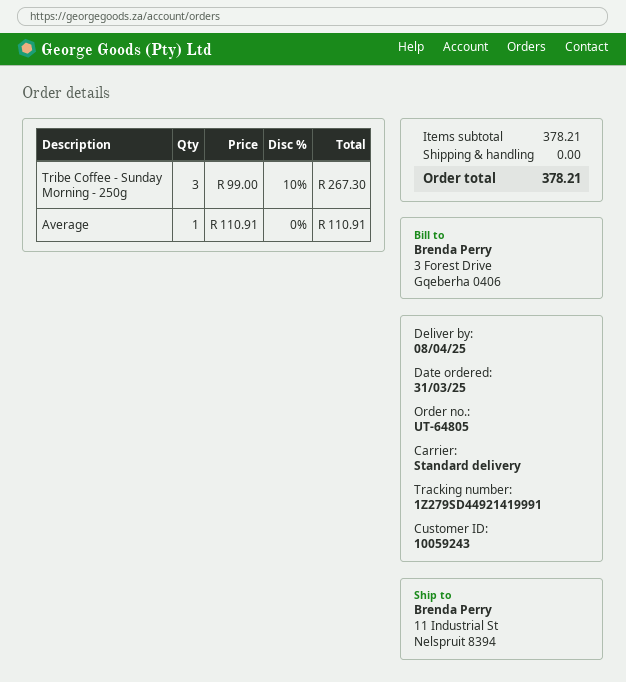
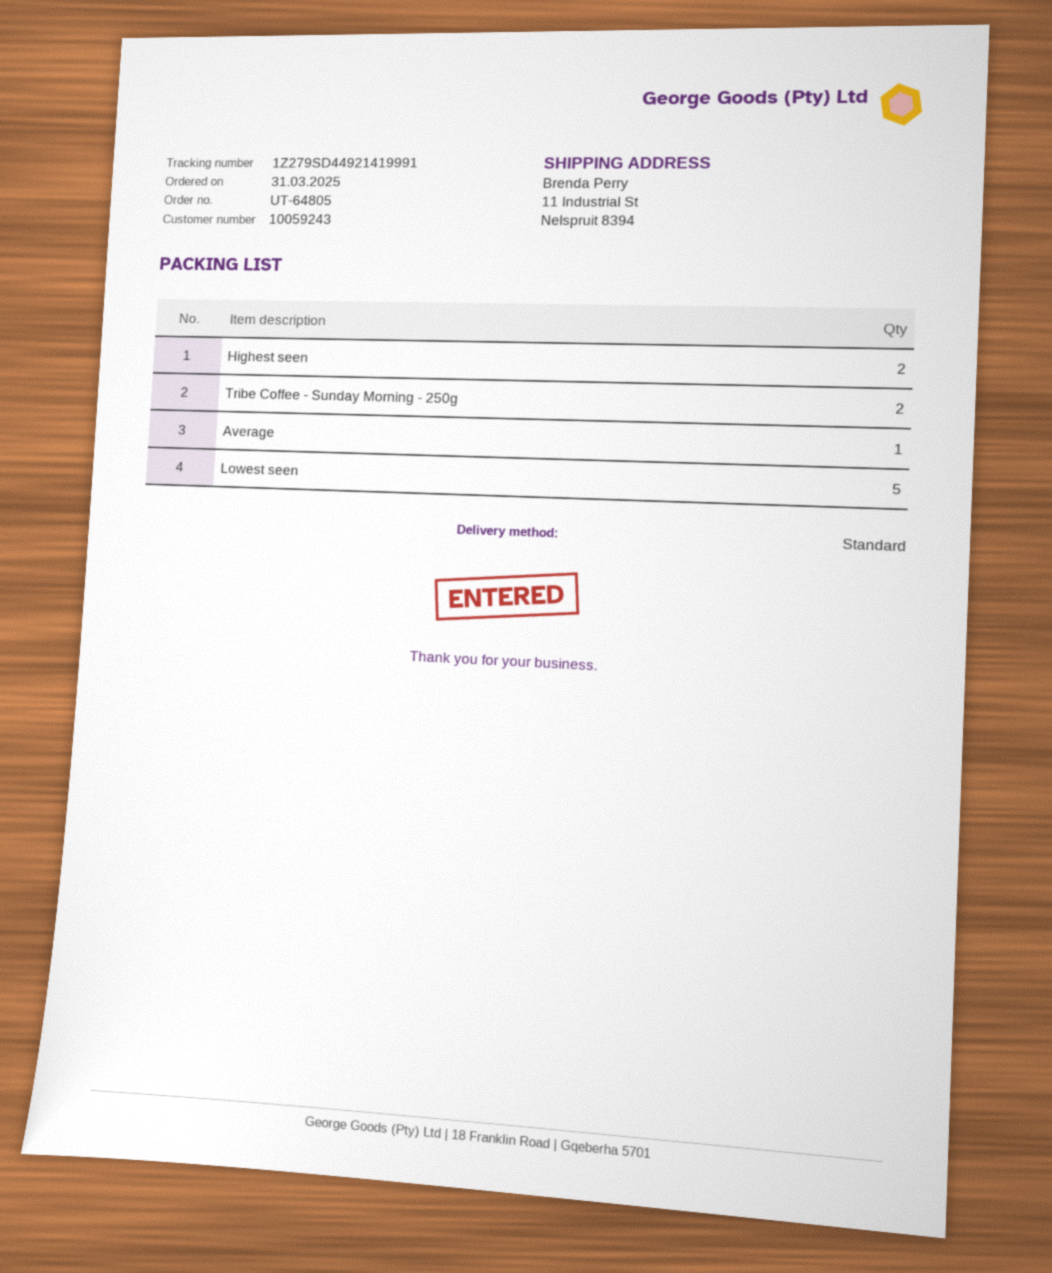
Tribe Coffee - Sunday Morning - 250g: 3 -> 2
Highest seen: none -> 2
Lowest seen: none -> 5

